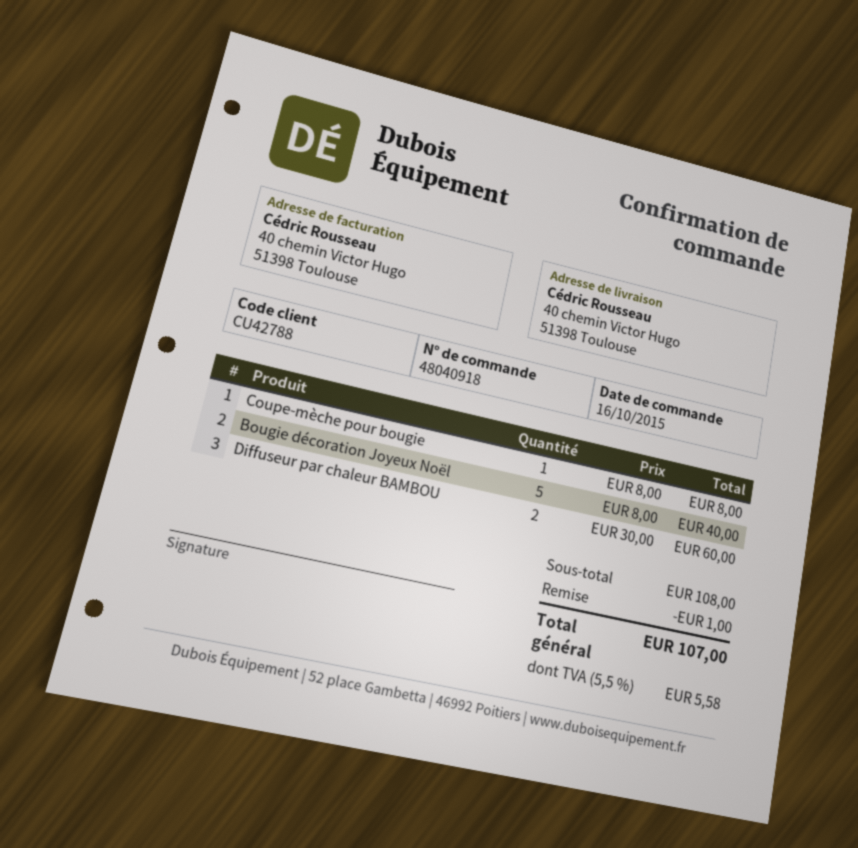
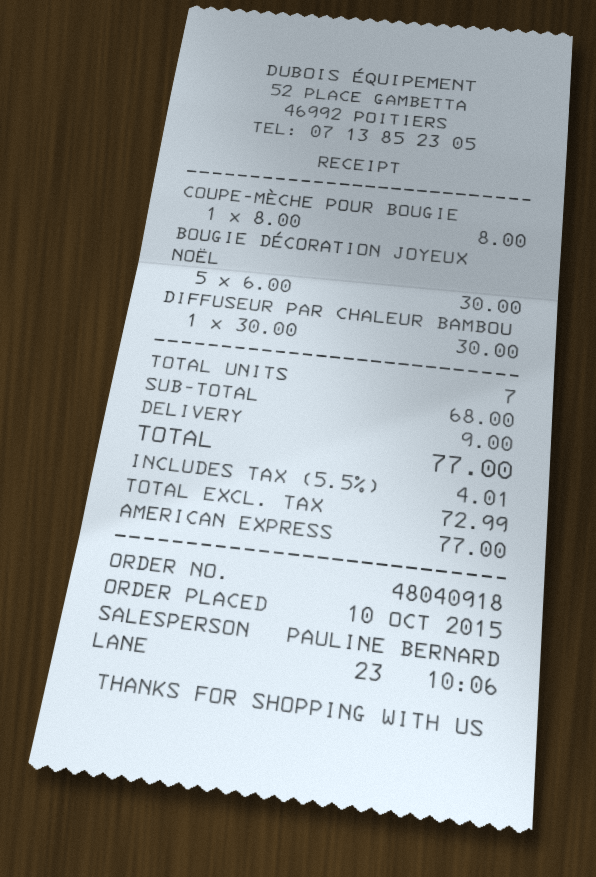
order date: 2015-10-16 -> 2015-10-10
Bougie décoration Joyeux Noël: 5 x 8.00 = 40.00 -> 5 x 6.00 = 30.00
Diffuseur par chaleur BAMBOU: 2 x 30.00 = 60.00 -> 1 x 30.00 = 30.00
subtotal: 108.00 -> 68.00
discount: 1.00 -> none
shipping: none -> 9.00
tax: 5.5% = 5.58 -> 5.5% = 4.01
total: 107.00 -> 77.00

